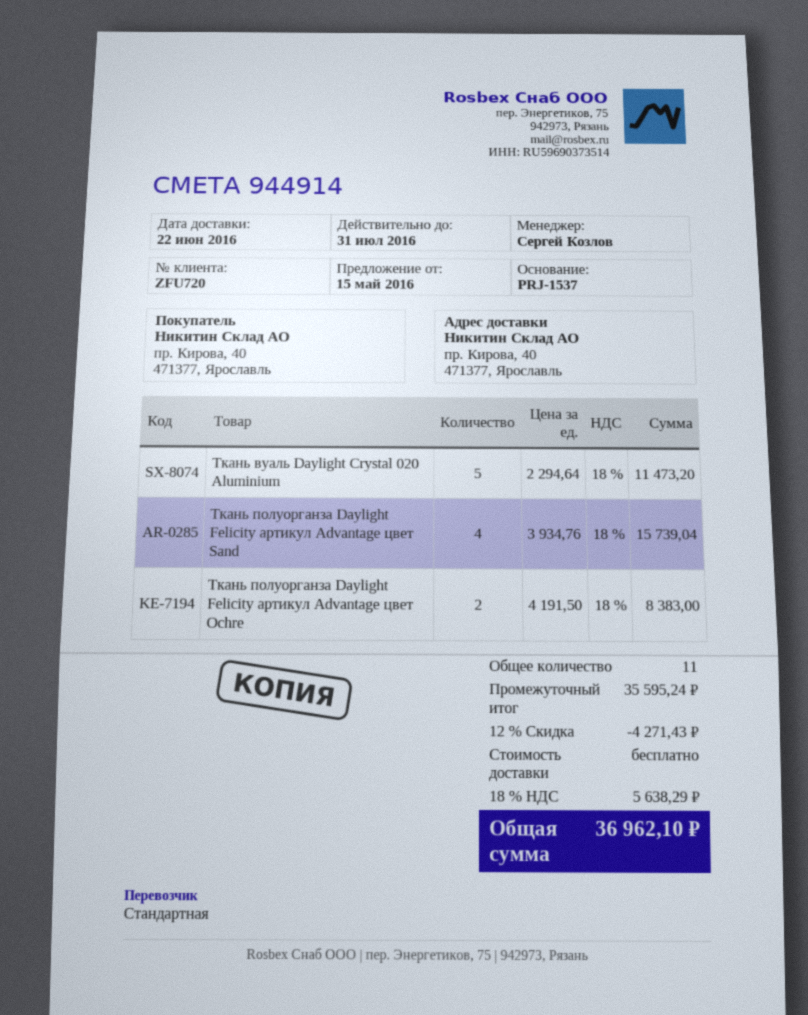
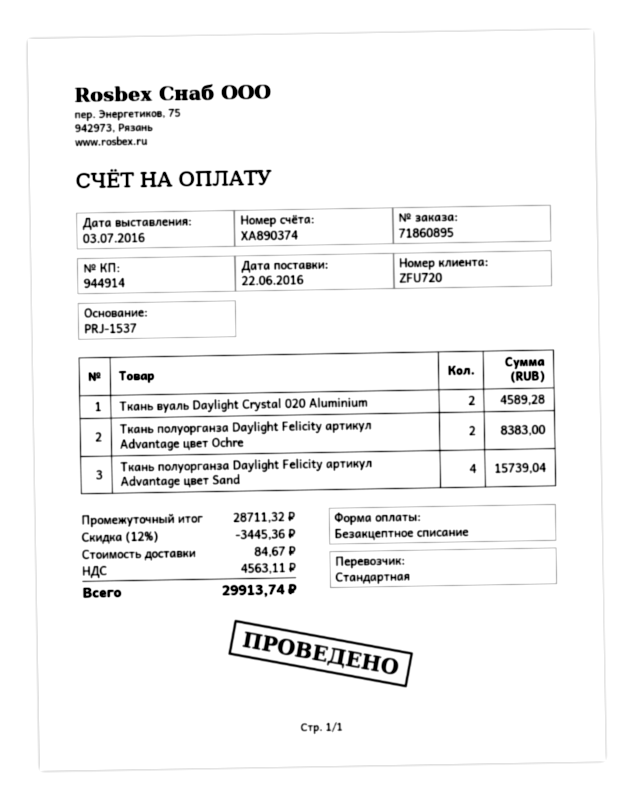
Ткань вуаль Daylight Crystal 020 Aluminium: 5 for 11473.20 -> 2 for 4589.28
subtotal: 35595.24 -> 28711.32
discount: 12% = 4271.43 -> 12% = 3445.36
shipping: 0.00 -> 84.67
tax: 5638.29 -> 4563.11
total: 36962.10 -> 29913.74

